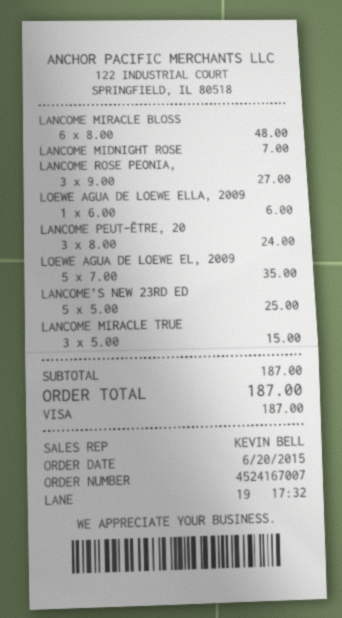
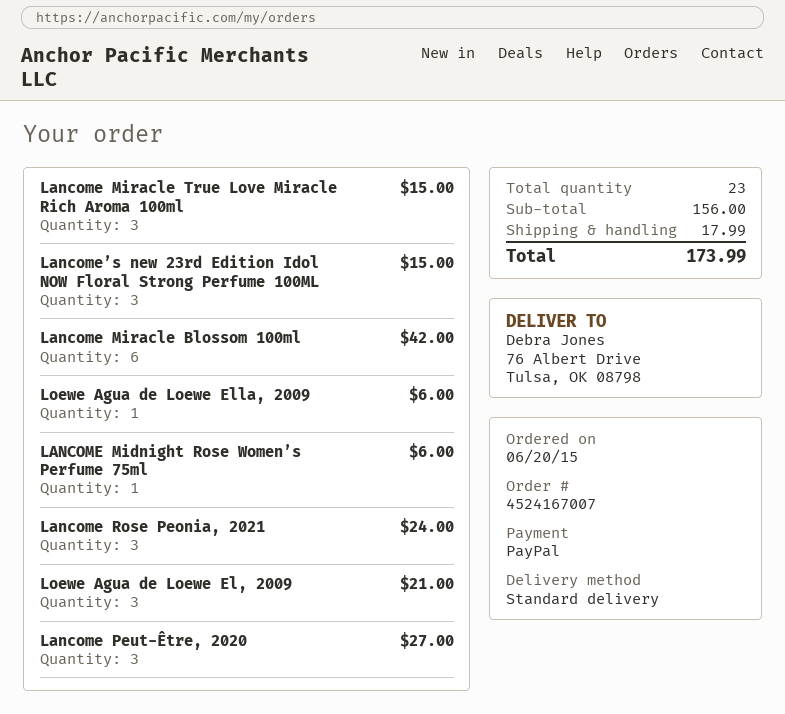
payment method: Visa -> PayPal
LANCOME MIRACLE BLOSS: 6 for 48.00 -> 6 for 42.00
LANCOME MIDNIGHT ROSE: 1 for 7.00 -> 1 for 6.00
LANCOME ROSE PEONIA,: 3 for 27.00 -> 3 for 24.00
LANCOME PEUT-ÊTRE, 20: 3 for 24.00 -> 3 for 27.00
LOEWE AGUA DE LOEWE EL, 2009: 5 for 35.00 -> 3 for 21.00
LANCOME’S NEW 23RD ED: 5 for 25.00 -> 3 for 15.00
subtotal: 187.00 -> 156.00
shipping: none -> 17.99
total: 187.00 -> 173.99

